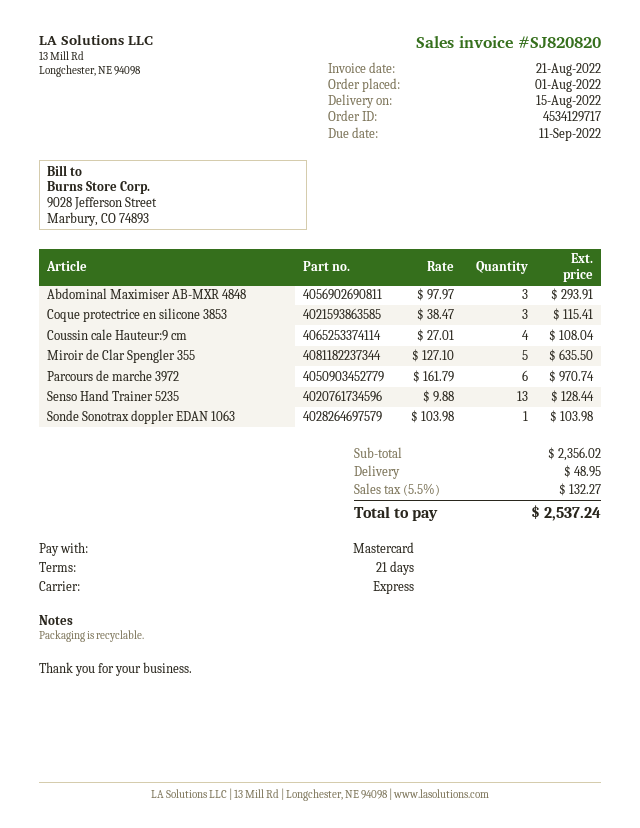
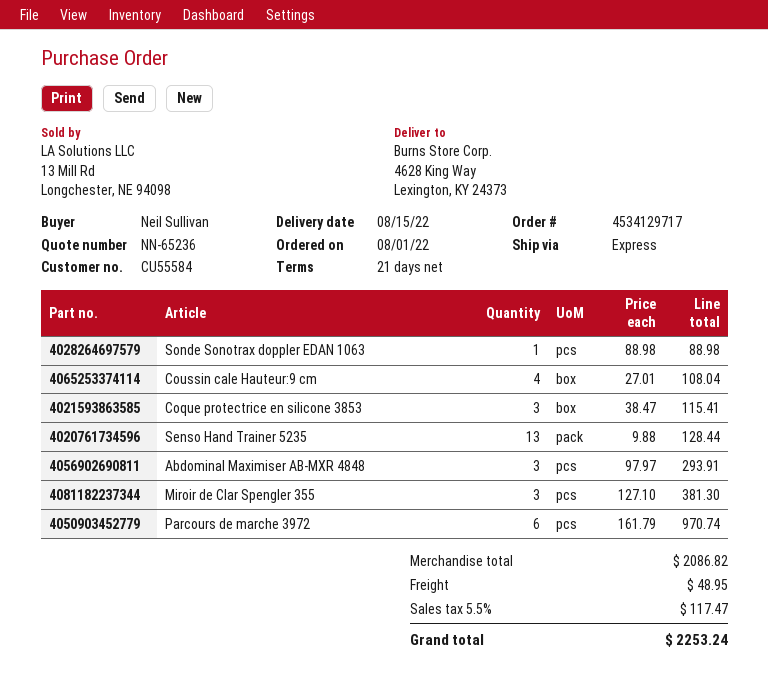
Miroir de Clar Spengler 355: 5 x 127.10 = 635.50 -> 3 x 127.10 = 381.30
Sonde Sonotrax doppler EDAN 1063: 1 x 103.98 = 103.98 -> 1 x 88.98 = 88.98
subtotal: 2356.02 -> 2086.82
tax: 5.5% = 132.27 -> 5.5% = 117.47
total: 2537.24 -> 2253.24

